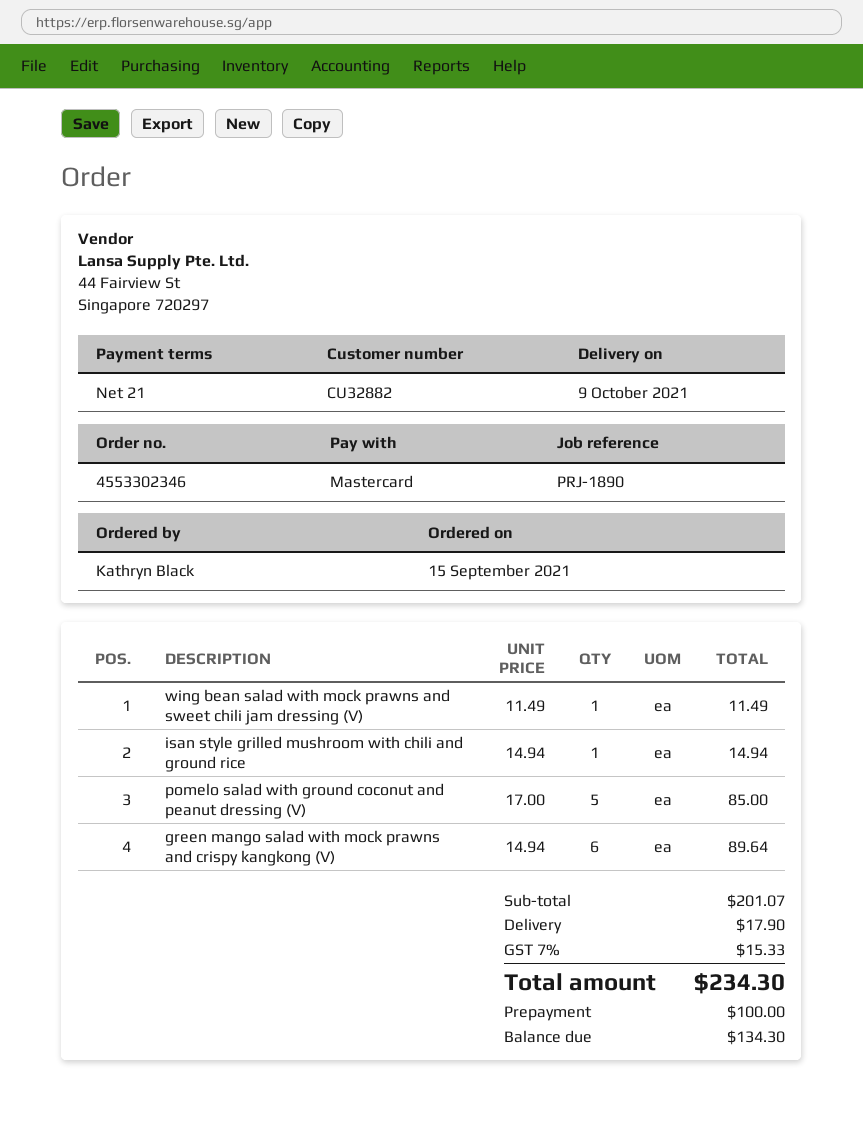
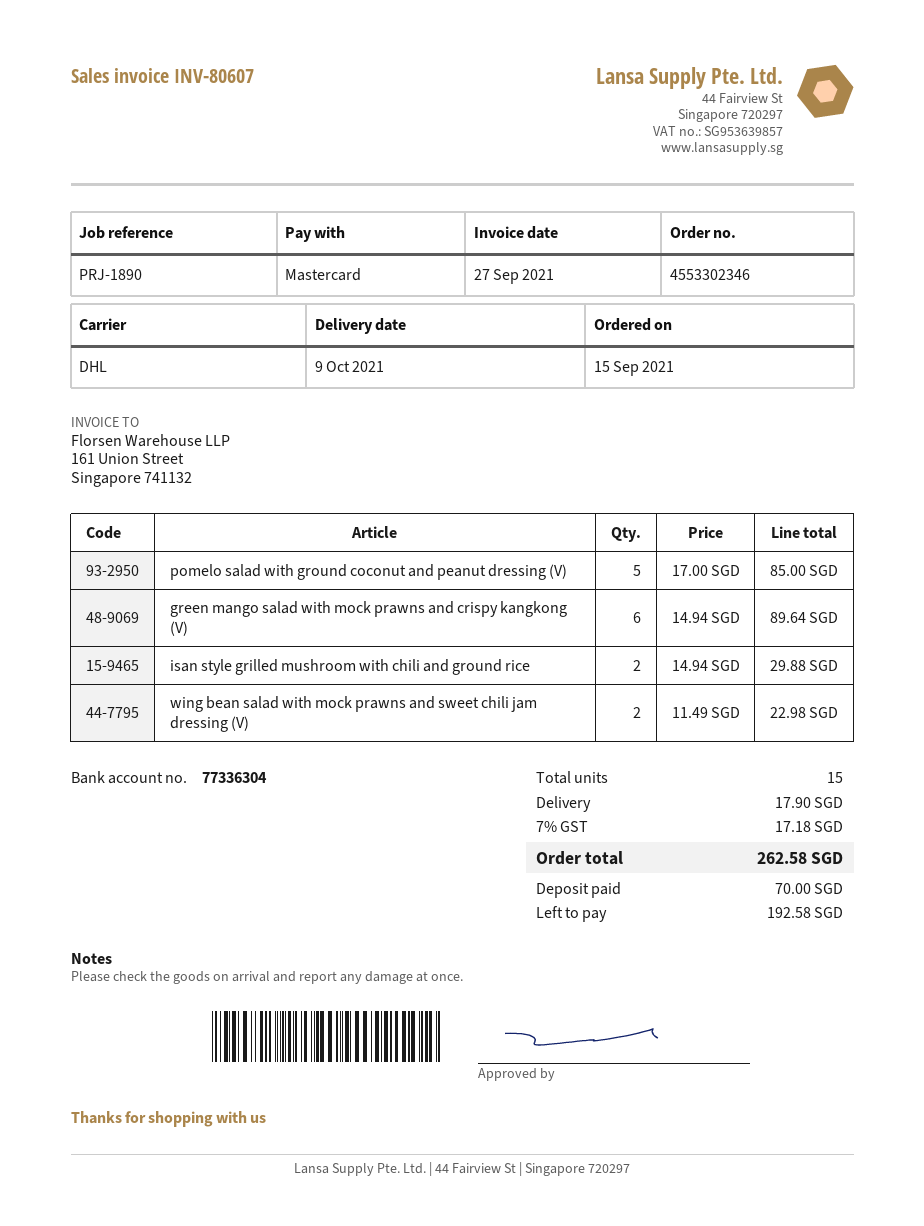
wing bean salad with mock prawns and sweet chili jam dressing (V): 1 x 11.49 = 11.49 -> 2 x 11.49 = 22.98
isan style grilled mushroom with chili and ground rice: 1 x 14.94 = 14.94 -> 2 x 14.94 = 29.88
tax: 7% = 15.33 -> 7% = 17.18
total: 234.30 -> 262.58
deposit: 100.00 -> 70.00
balance: 134.30 -> 192.58

